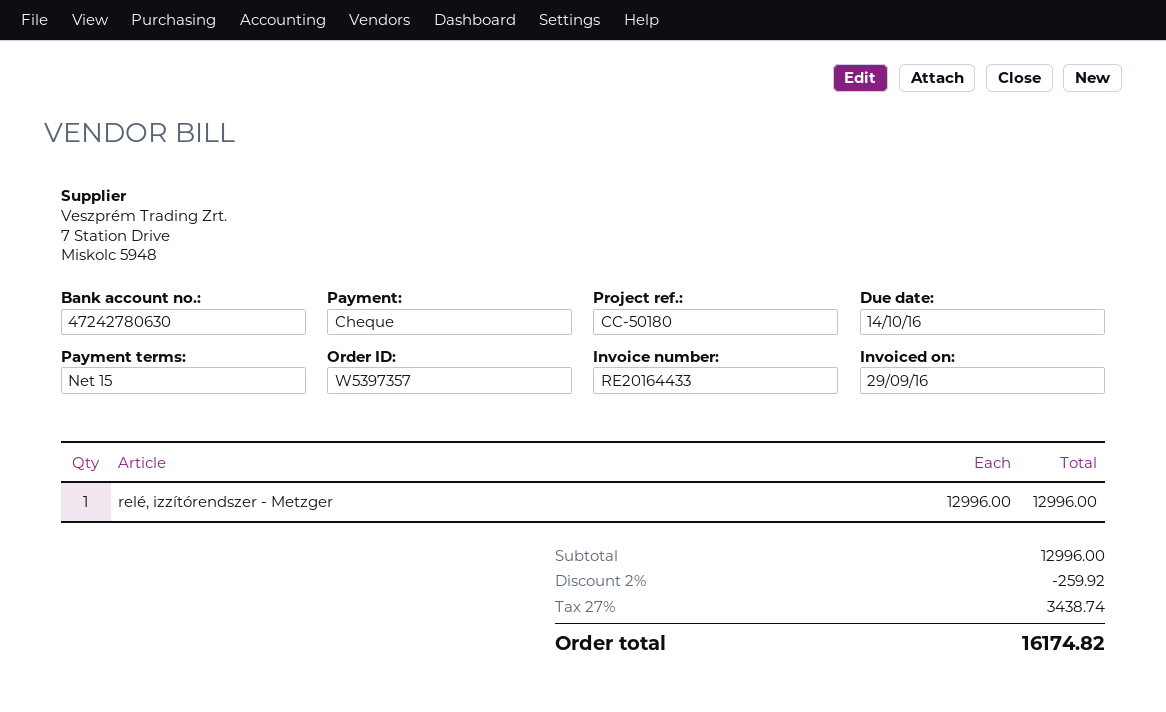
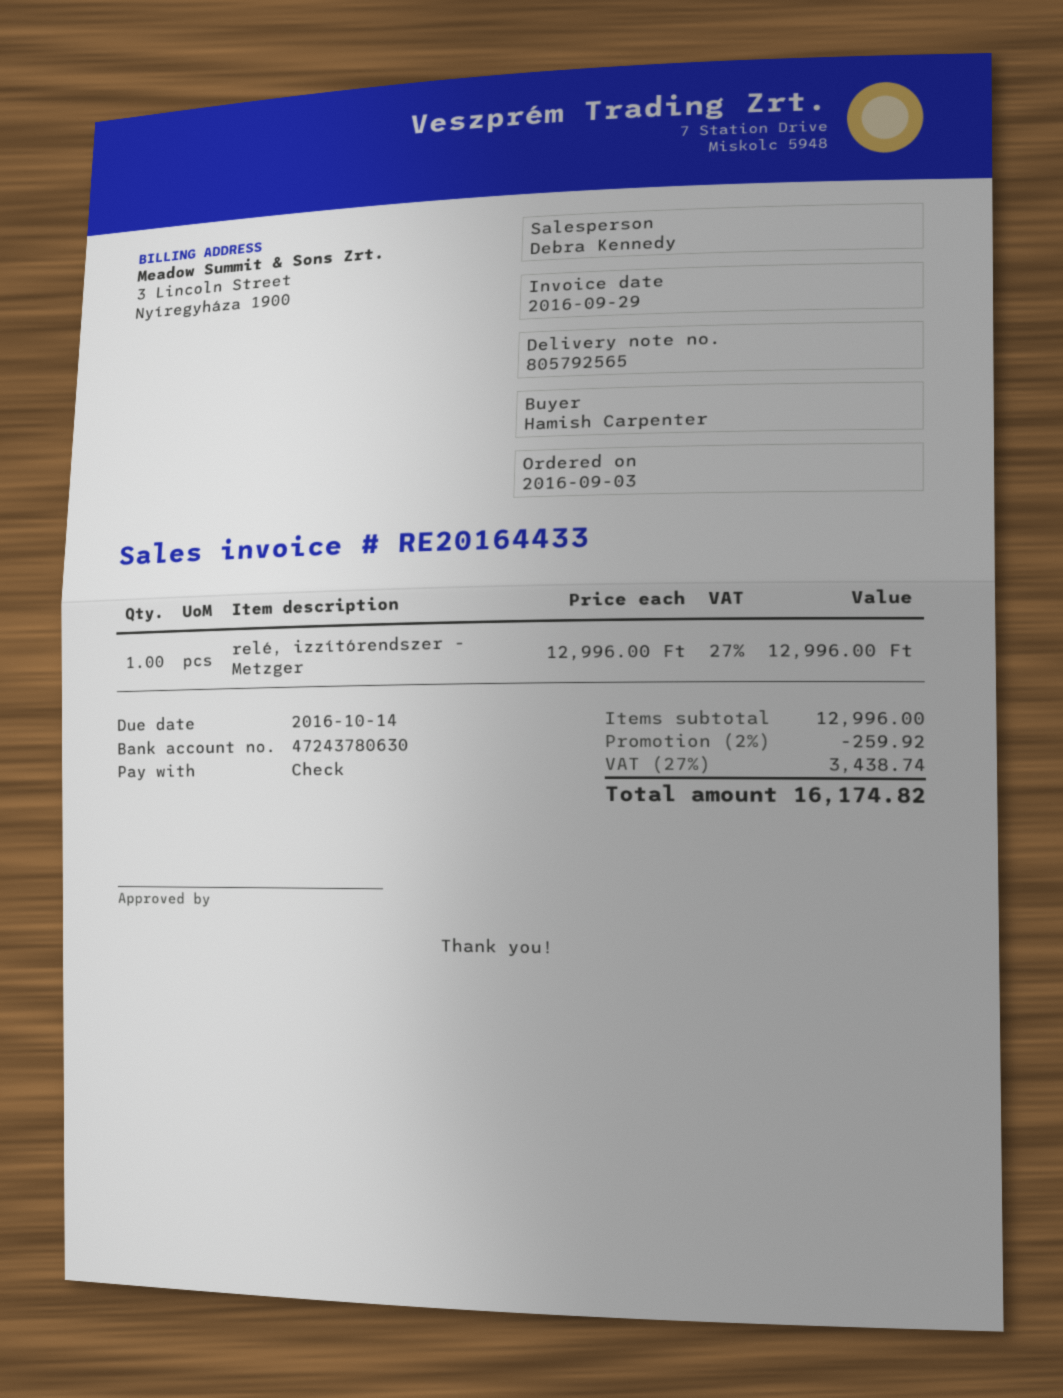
bank account: 47242780630 -> 47243780630

